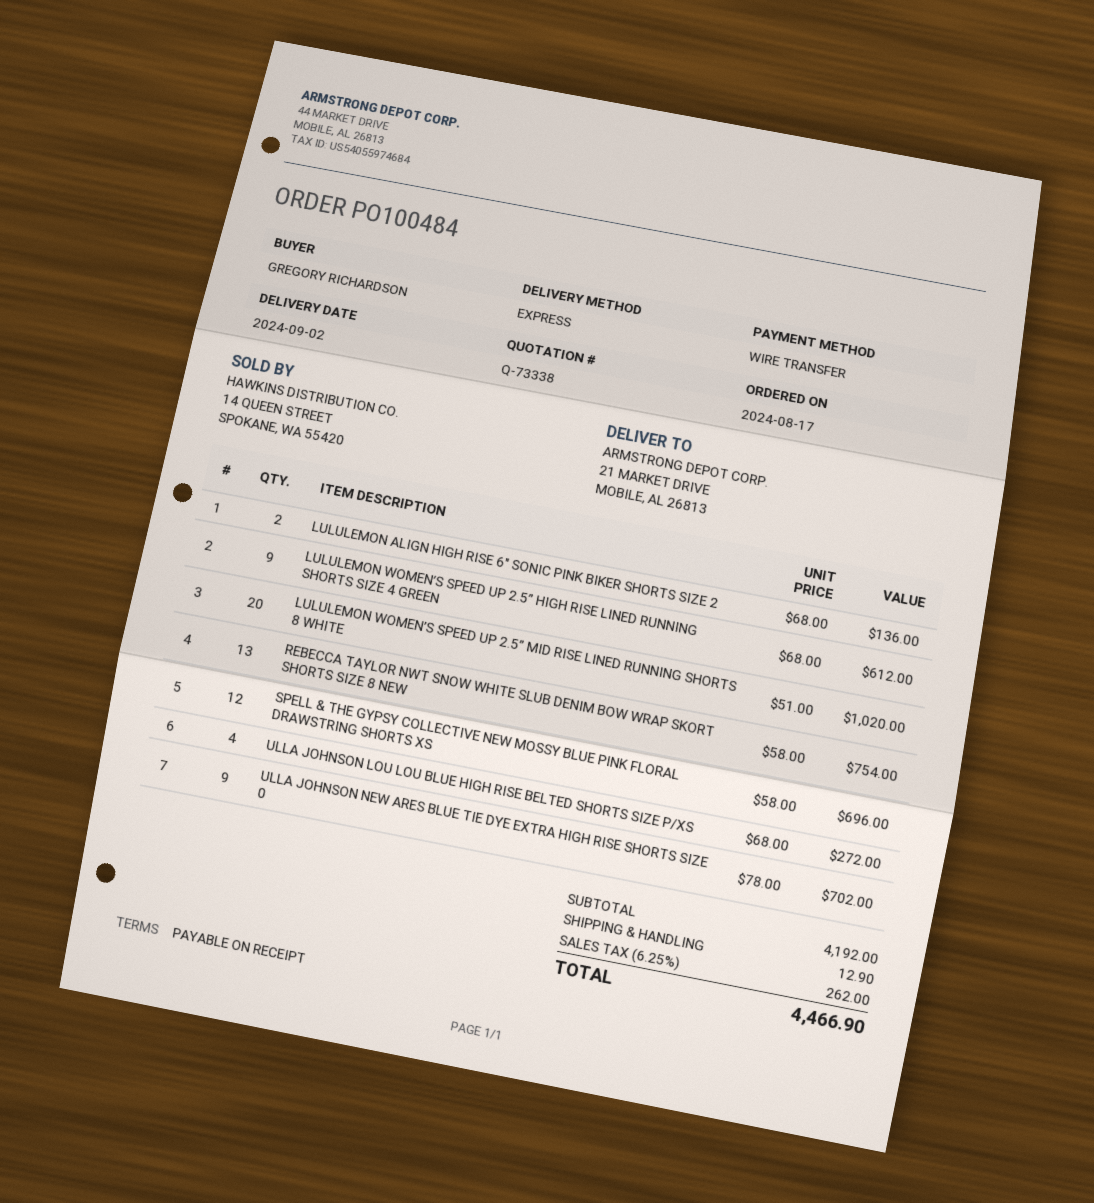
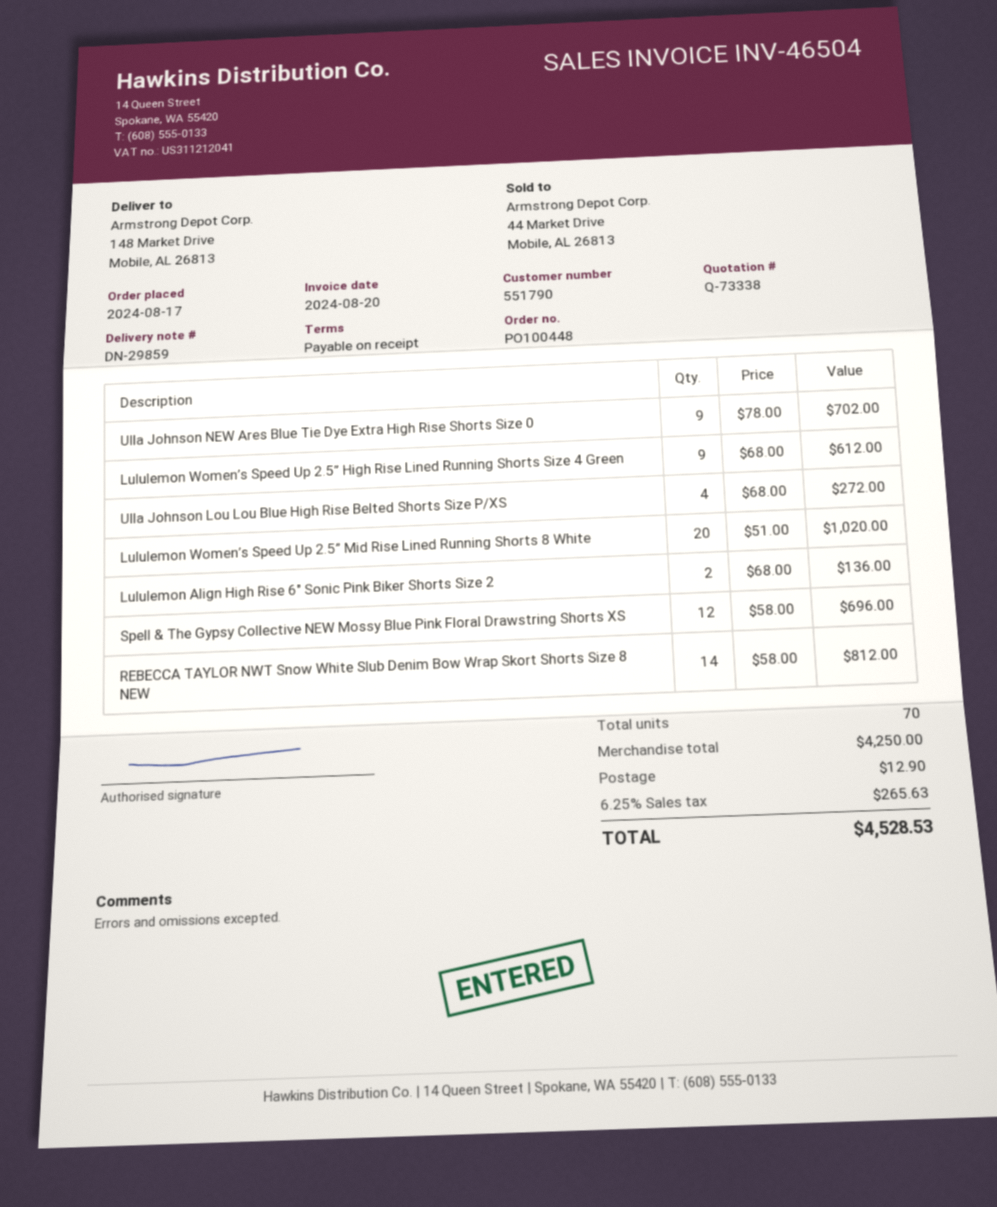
order number: PO100484 -> PO100448
ship to: 21 MARKET DRIVE, MOBILE, AL 26813 -> 148 Market Drive, Mobile, AL 26813
REBECCA TAYLOR NWT SNOW WHITE SLUB DENIM BOW WRAP SKORT SHORTS SIZE 8 NEW: 13 x 58.00 = 754.00 -> 14 x 58.00 = 812.00
subtotal: 4192.00 -> 4250.00
tax: 6.25% = 262.00 -> 6.25% = 265.63
total: 4466.90 -> 4528.53

